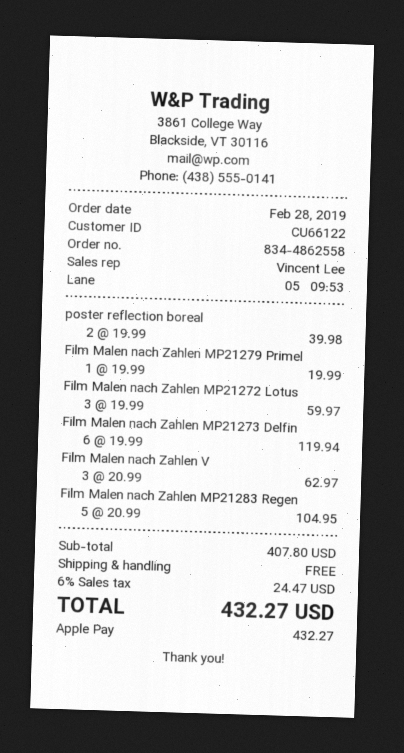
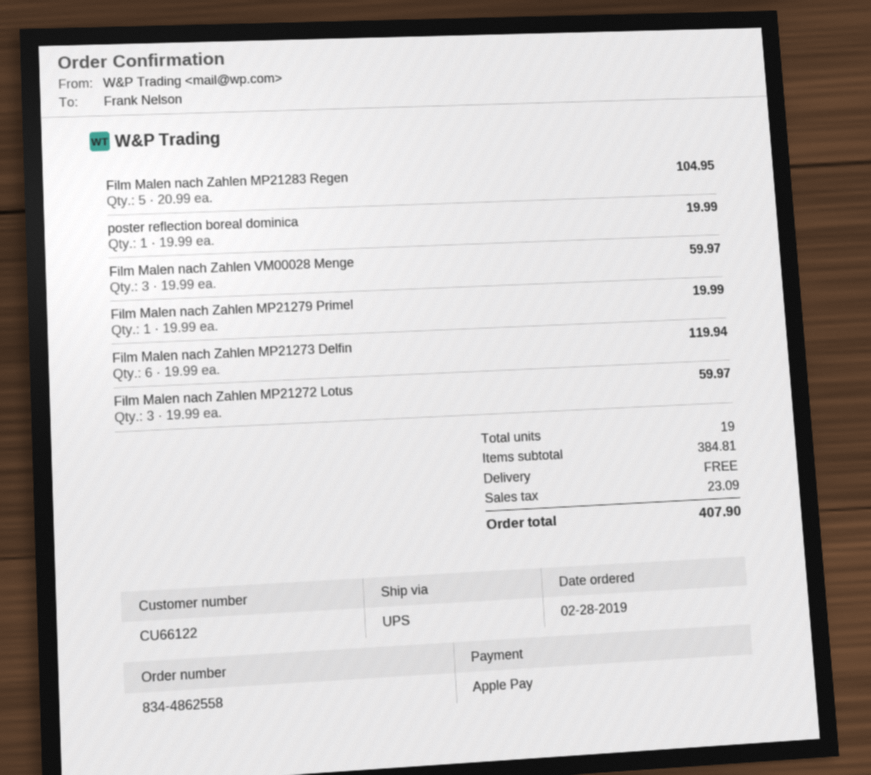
poster reflection boreal: 2 x 19.99 = 39.98 -> 1 x 19.99 = 19.99
Film Malen nach Zahlen V: 3 x 20.99 = 62.97 -> 3 x 19.99 = 59.97
subtotal: 407.80 -> 384.81
tax: 24.47 -> 23.09
total: 432.27 -> 407.90

